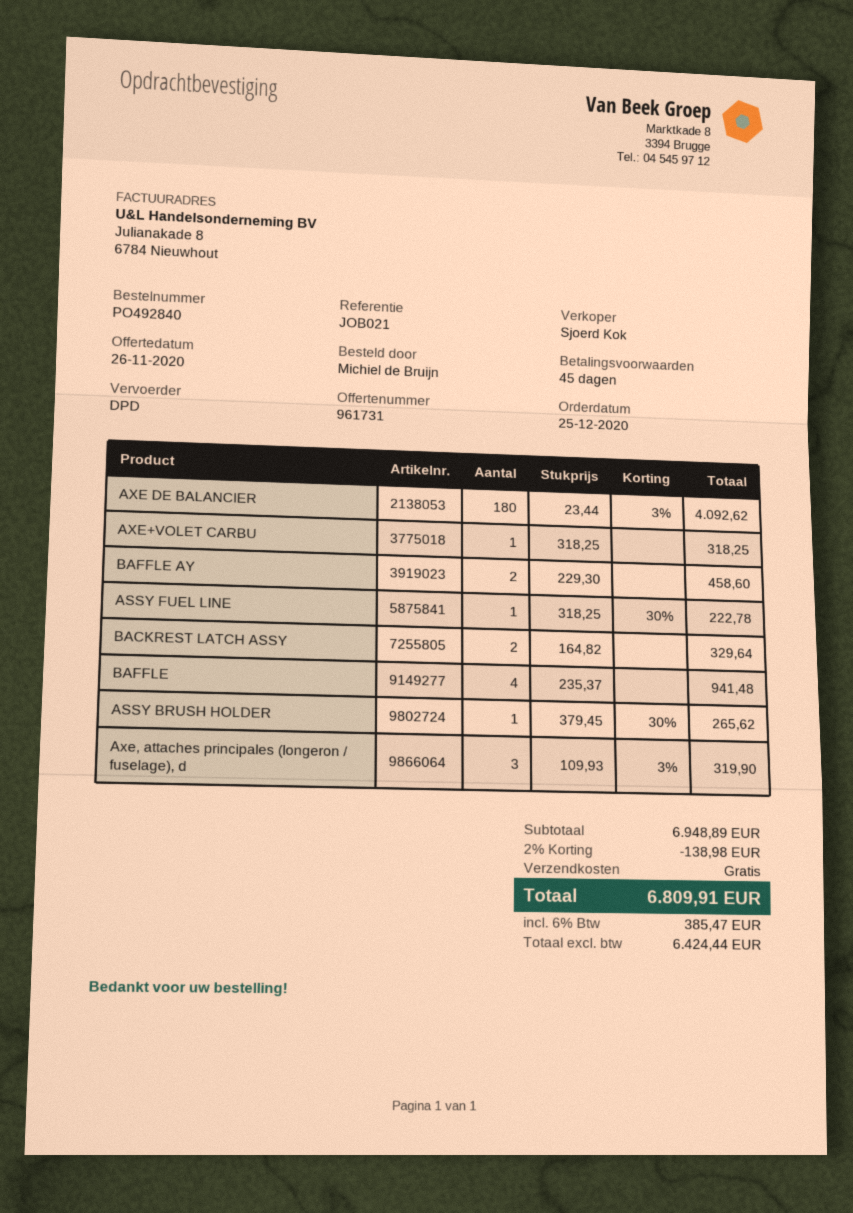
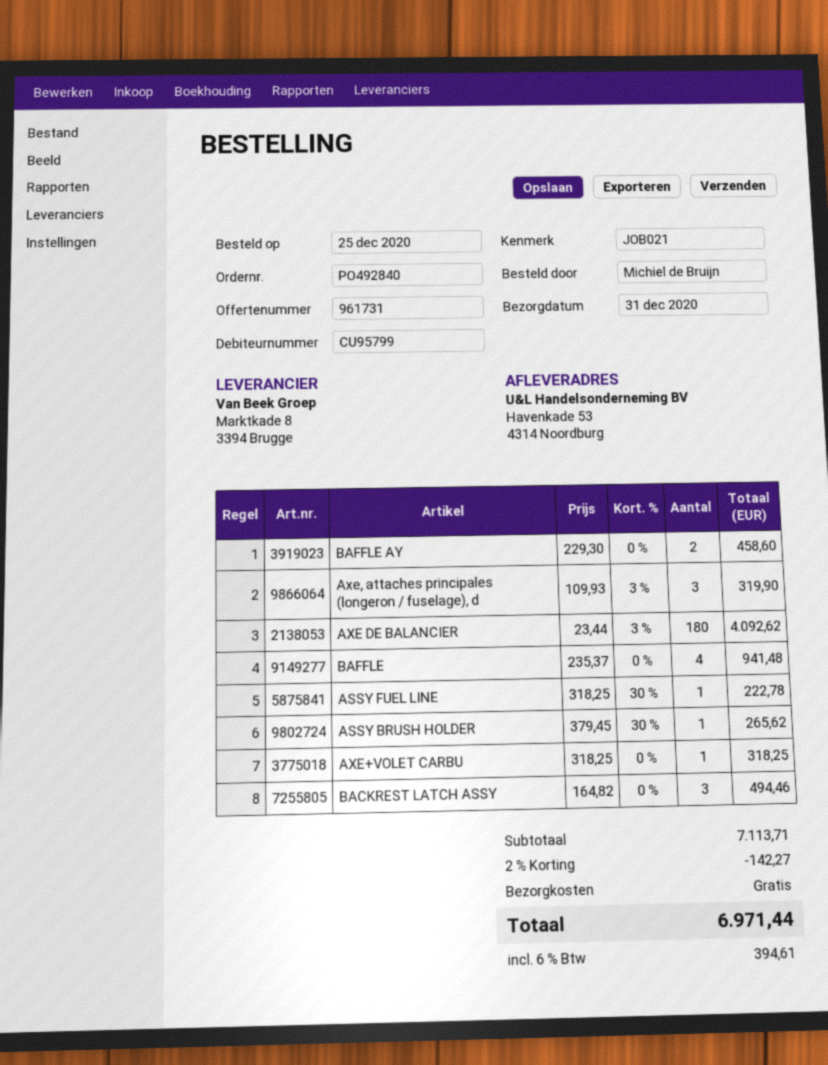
BACKREST LATCH ASSY: 2 x 164.82 = 329.64 -> 3 x 164.82 = 494.46
subtotal: 6948.89 -> 7113.71
discount: 2% = 138.98 -> 2% = 142.27
tax: 6% = 385.47 -> 6% = 394.61
total: 6809.91 -> 6971.44

